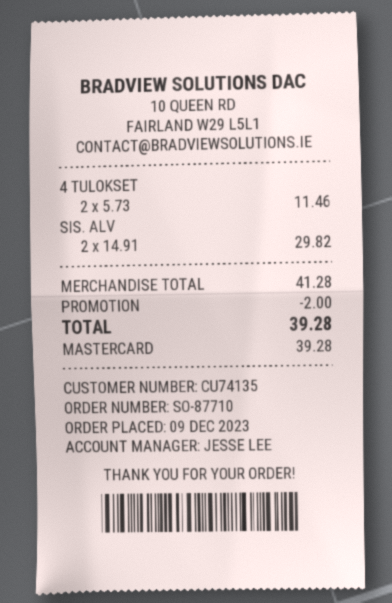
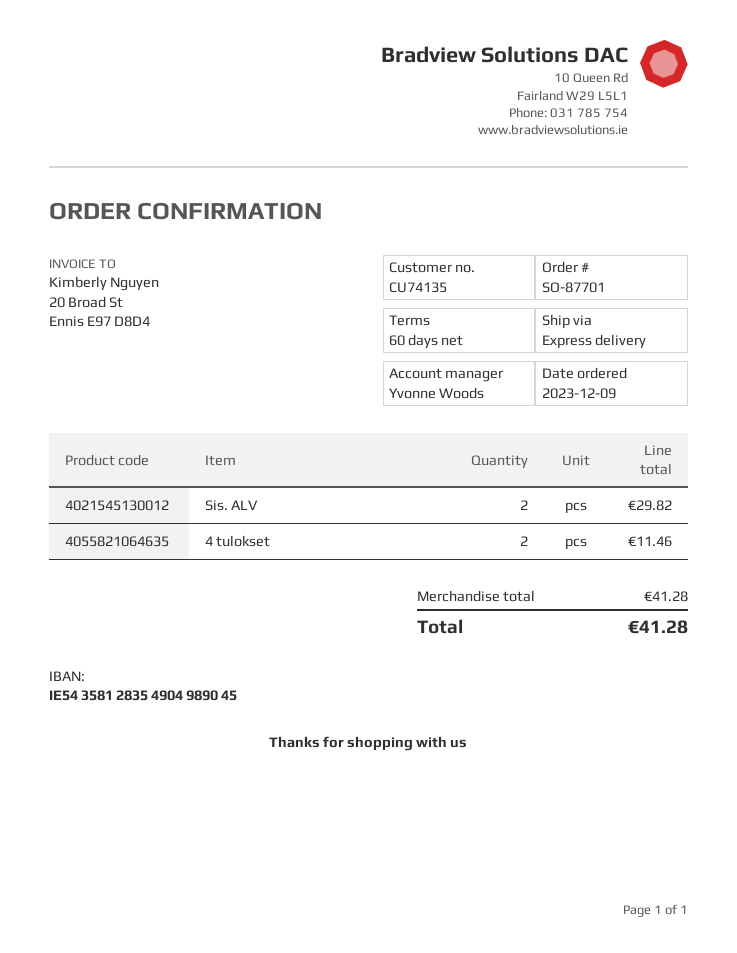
order number: SO-87710 -> SO-87701
sales rep: JESSE LEE -> Yvonne Woods
discount: 2.00 -> none
total: 39.28 -> 41.28

